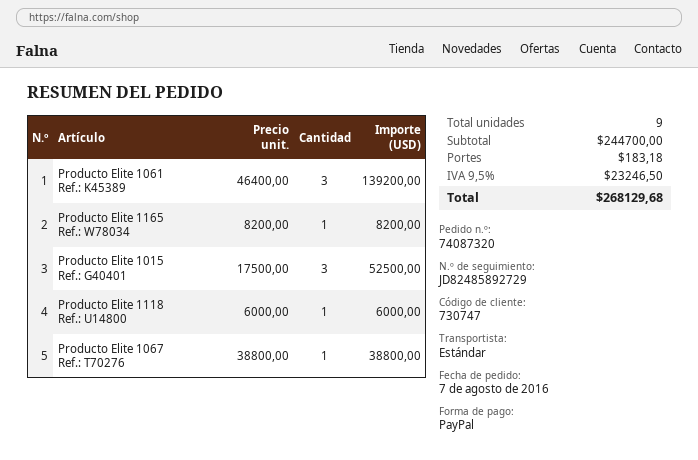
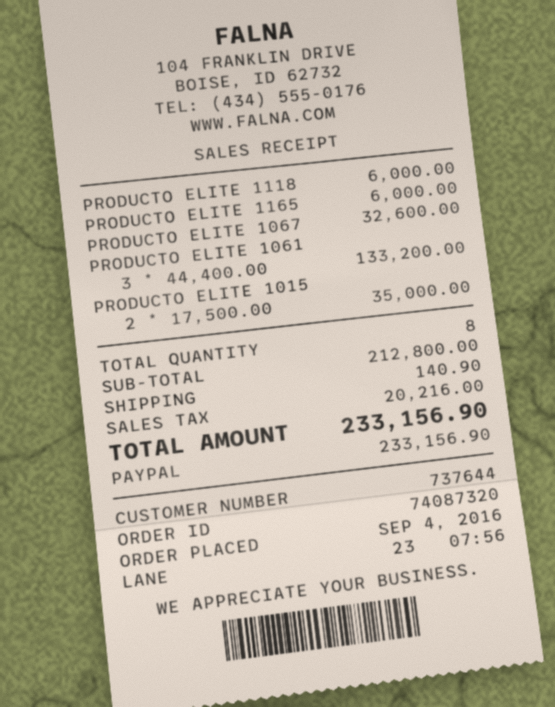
order date: 2016-08-07 -> 2016-09-04
customer number: 730747 -> 737644
Producto Elite 1061: 3 x 46400.00 = 139200.00 -> 3 x 44400.00 = 133200.00
Producto Elite 1165: 1 x 8200.00 = 8200.00 -> 1 x 6000.00 = 6000.00
Producto Elite 1015: 3 x 17500.00 = 52500.00 -> 2 x 17500.00 = 35000.00
Producto Elite 1067: 1 x 38800.00 = 38800.00 -> 1 x 32600.00 = 32600.00
total quantity: 9 -> 8
subtotal: 244700.00 -> 212800.00
shipping: 183.18 -> 140.90
tax: 23246.50 -> 20216.00
total: 268129.68 -> 233156.90

